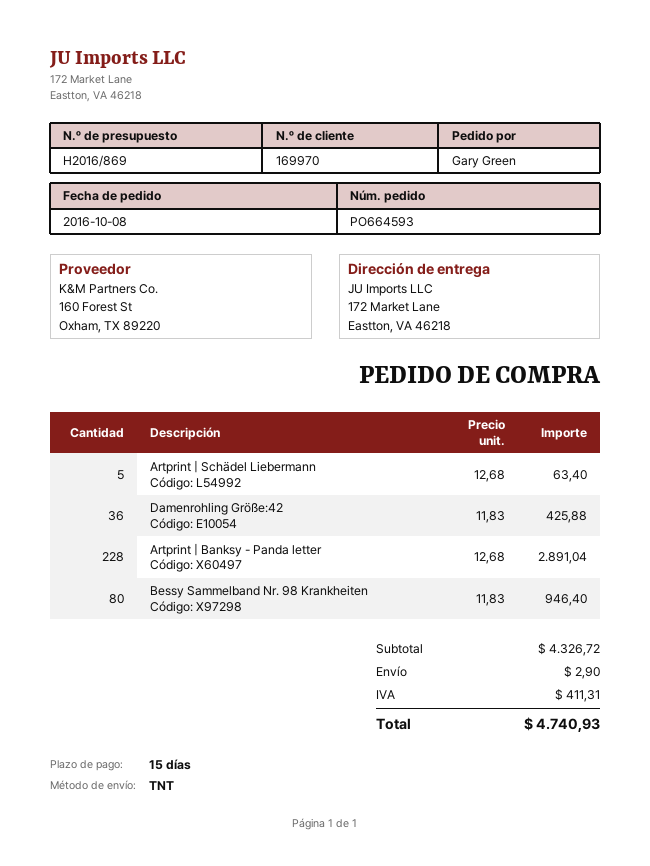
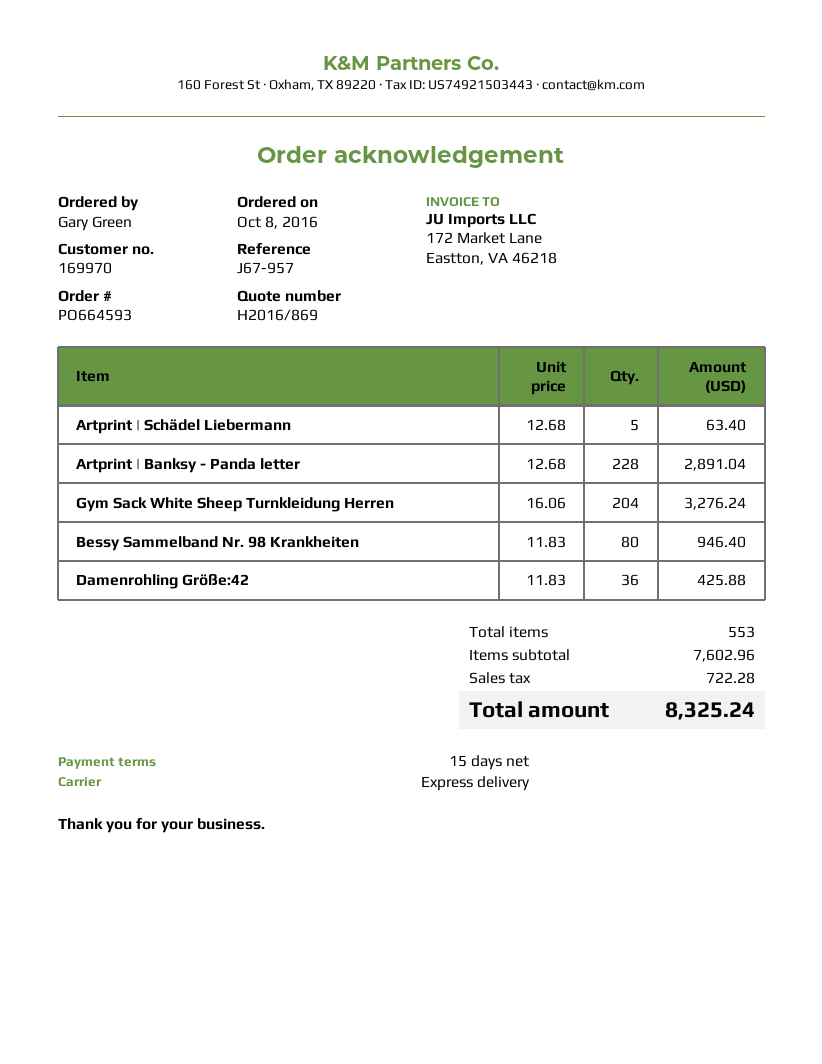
shipping method: TNT -> express
Gym Sack White Sheep Turnkleidung Herren: none -> 204 x 16.06 = 3276.24
subtotal: 4326.72 -> 7602.96
shipping: 2.90 -> none
tax: 411.31 -> 722.28
total: 4740.93 -> 8325.24

